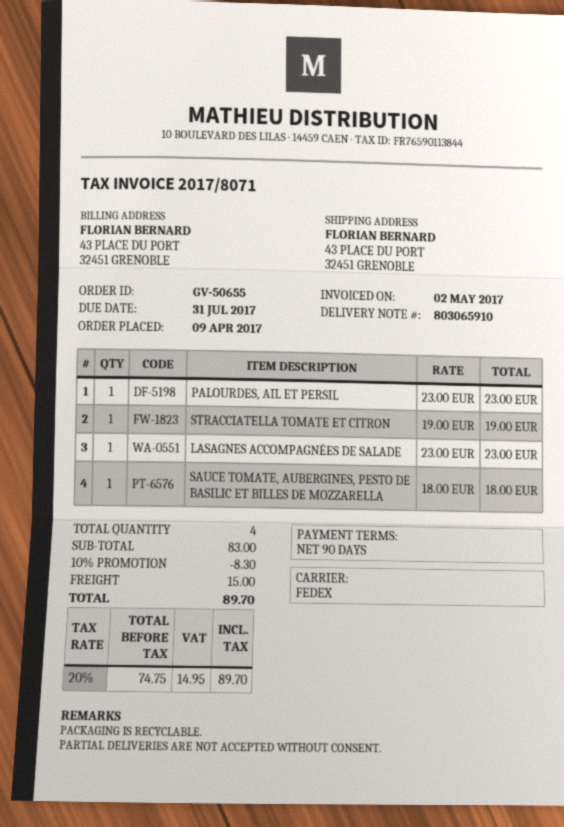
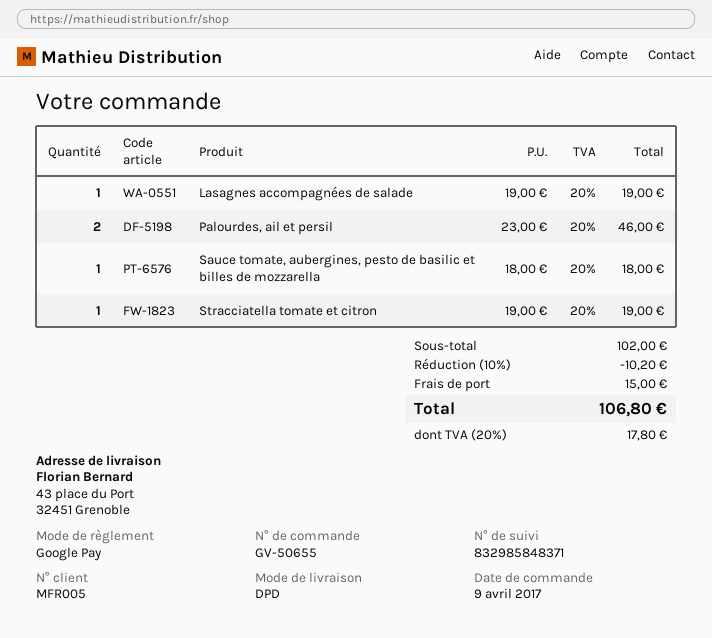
shipping method: FedEx -> DPD
PALOURDES, AIL ET PERSIL: 1 x 23.00 = 23.00 -> 2 x 23.00 = 46.00
LASAGNES ACCOMPAGNÉES DE SALADE: 1 x 23.00 = 23.00 -> 1 x 19.00 = 19.00
subtotal: 83.00 -> 102.00
discount: 10% = 8.30 -> 10% = 10.20
tax: 20% = 14.95 -> 20% = 17.80
total: 89.70 -> 106.80

